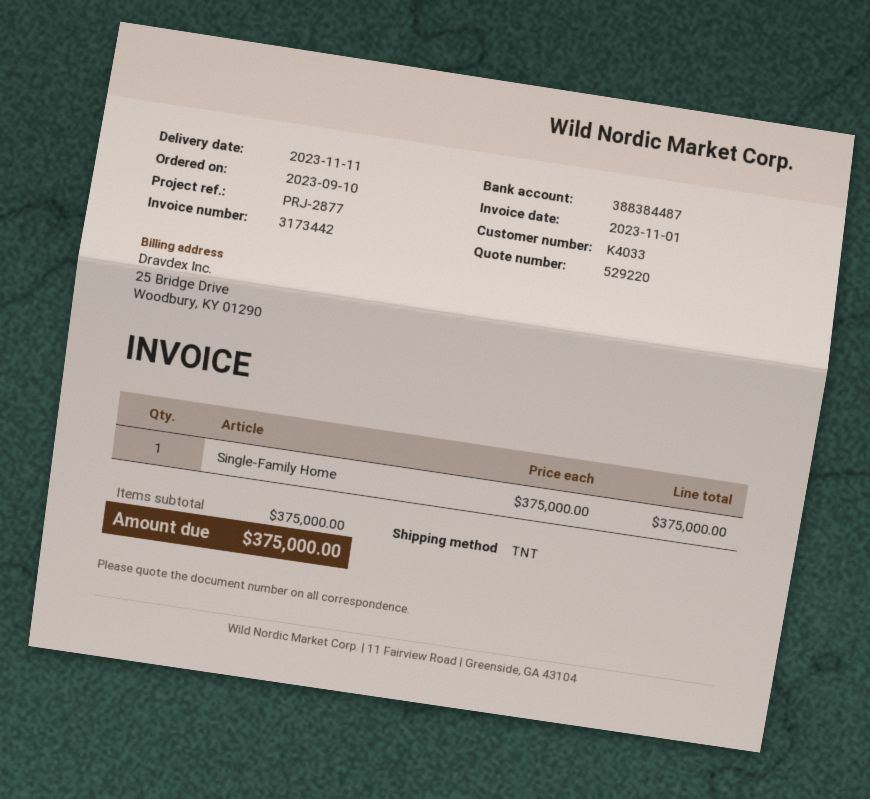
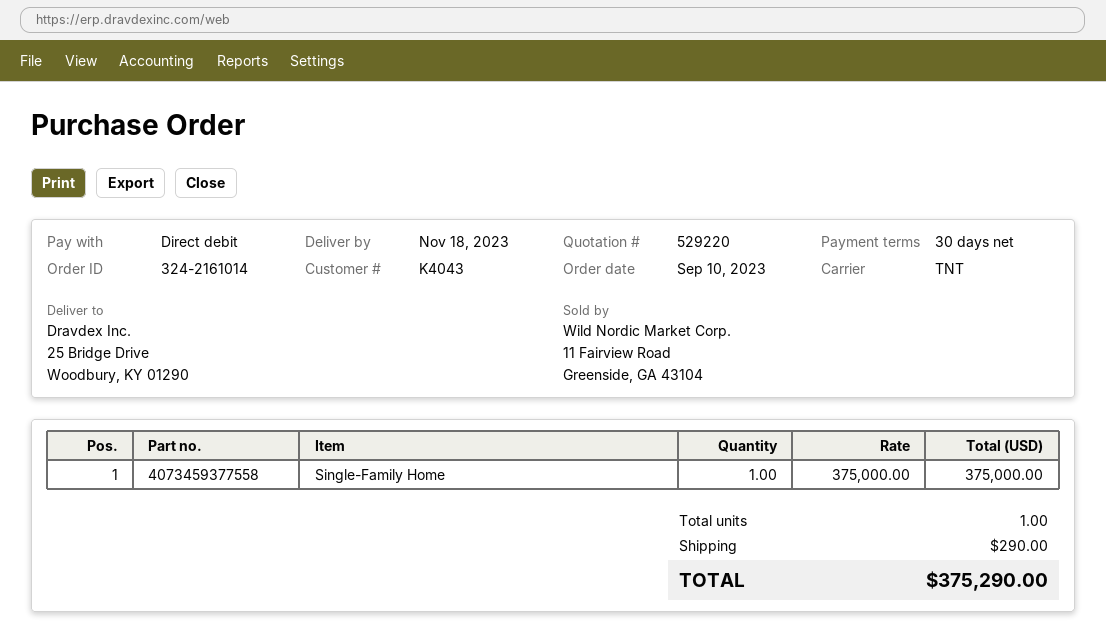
delivery date: 2023-11-11 -> 2023-11-18
customer number: K4033 -> K4043
shipping: none -> 290.00
total: 375000.00 -> 375290.00

